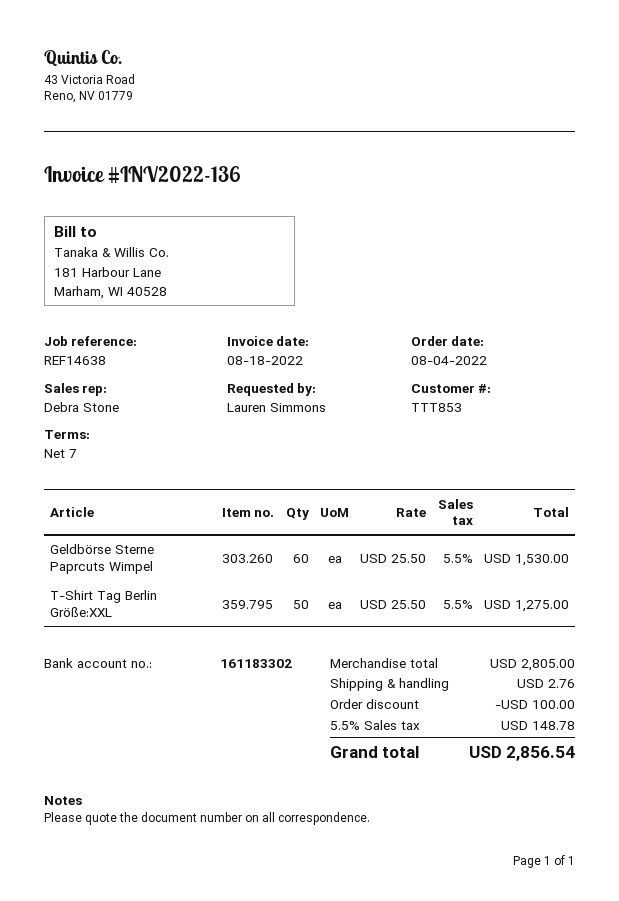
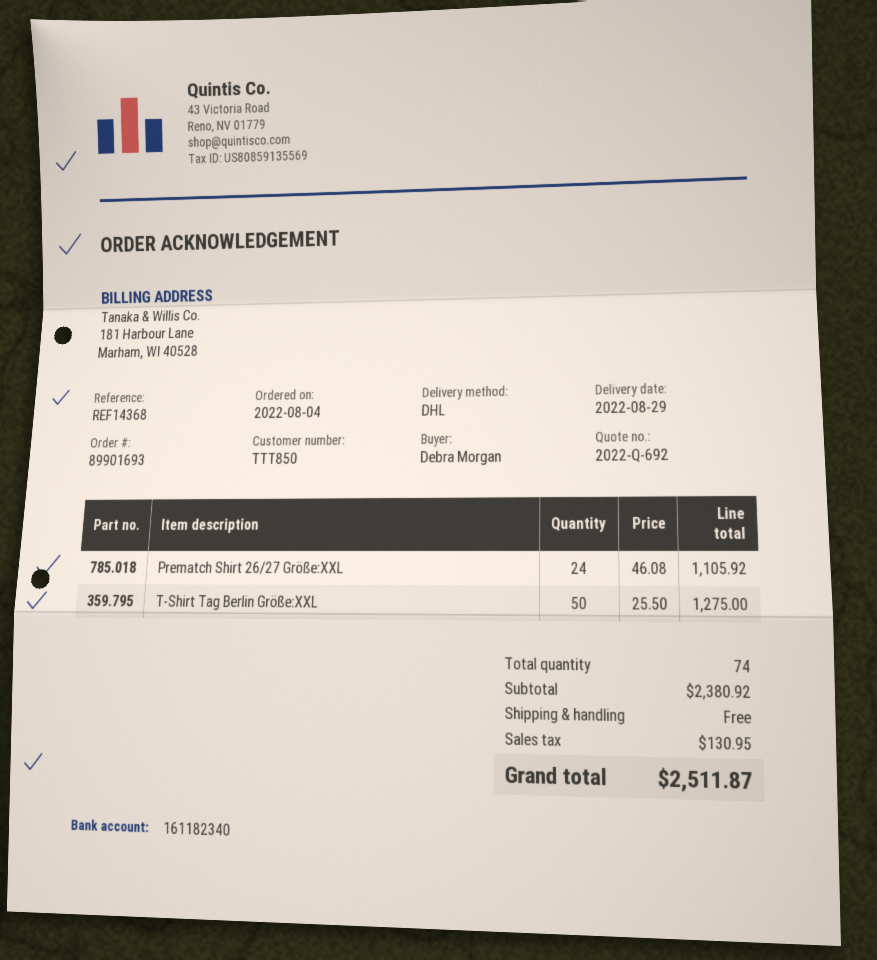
customer number: TTT853 -> TTT850
reference: REF14638 -> REF14368
ordered by: Lauren Simmons -> Debra Morgan
bank account: 161183302 -> 161182340
Geldbörse Sterne Paprcuts Wimpel: 60 x 25.50 = 1530.00 -> none
Prematch Shirt 26/27 Größe:XXL: none -> 24 x 46.08 = 1105.92
subtotal: 2805.00 -> 2380.92
discount: 100.00 -> none
shipping: 2.76 -> 0.00
tax: 148.78 -> 130.95
total: 2856.54 -> 2511.87

